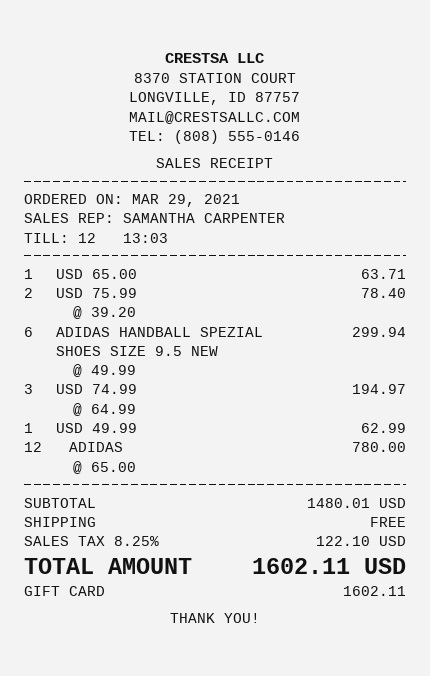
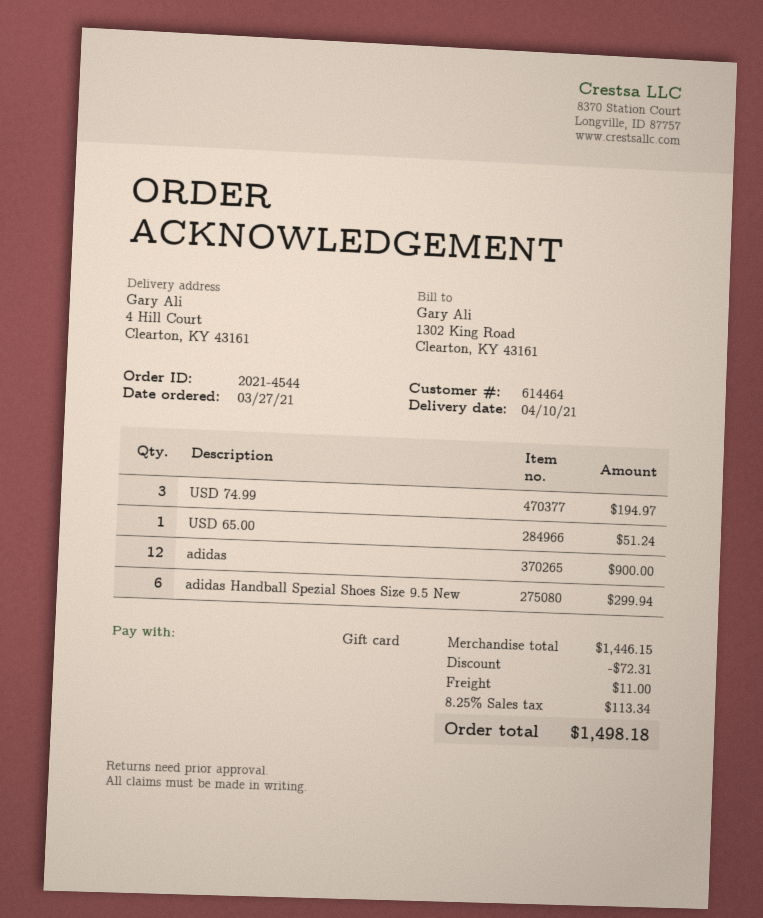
order date: 2021-03-29 -> 2021-03-27
USD 65.00: 1 for 63.71 -> 1 for 51.24
USD 75.99: 2 for 78.40 -> none
USD 49.99: 1 for 62.99 -> none
ADIDAS: 12 for 780.00 -> 12 for 900.00
subtotal: 1480.01 -> 1446.15
discount: none -> 72.31
shipping: 0.00 -> 11.00
tax: 8.25% = 122.10 -> 8.25% = 113.34
total: 1602.11 -> 1498.18

